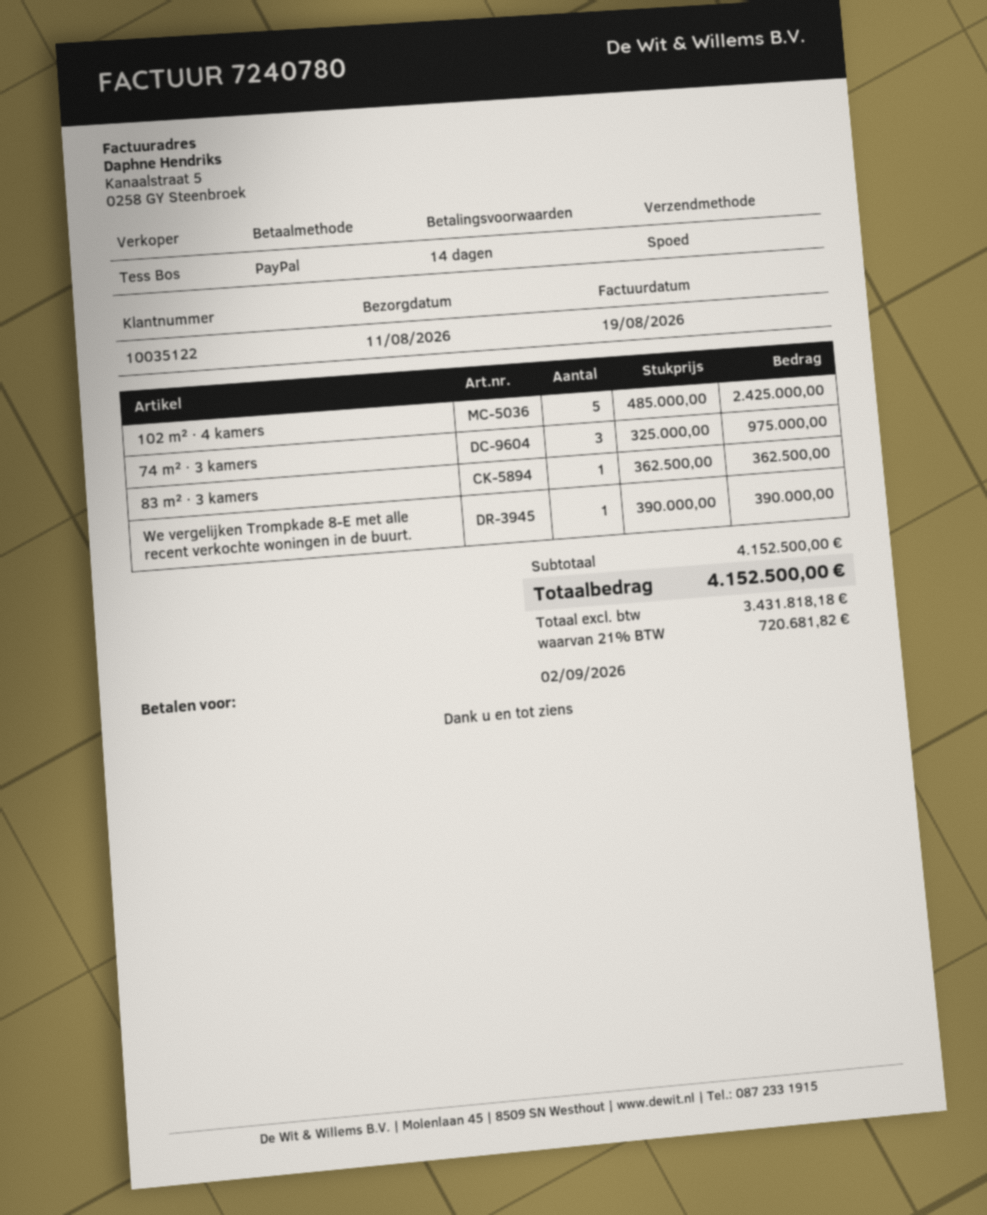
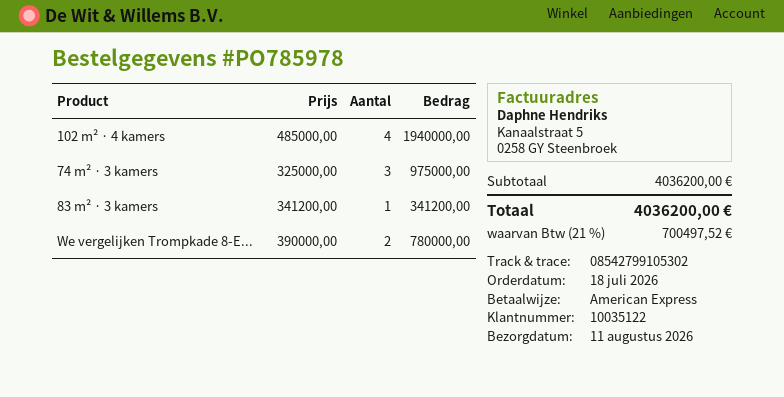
payment method: PayPal -> American Express
102 m² · 4 kamers: 5 x 485000.00 = 2425000.00 -> 4 x 485000.00 = 1940000.00
83 m² · 3 kamers: 1 x 362500.00 = 362500.00 -> 1 x 341200.00 = 341200.00
We vergelijken Trompkade 8-E met alle recent verkochte woningen in de buurt.: 1 x 390000.00 = 390000.00 -> 2 x 390000.00 = 780000.00
subtotal: 4152500.00 -> 4036200.00
tax: 21% = 720681.82 -> 21% = 700497.52
total: 4152500.00 -> 4036200.00

